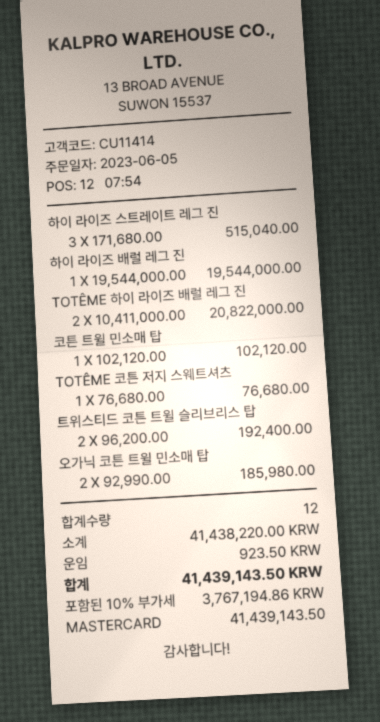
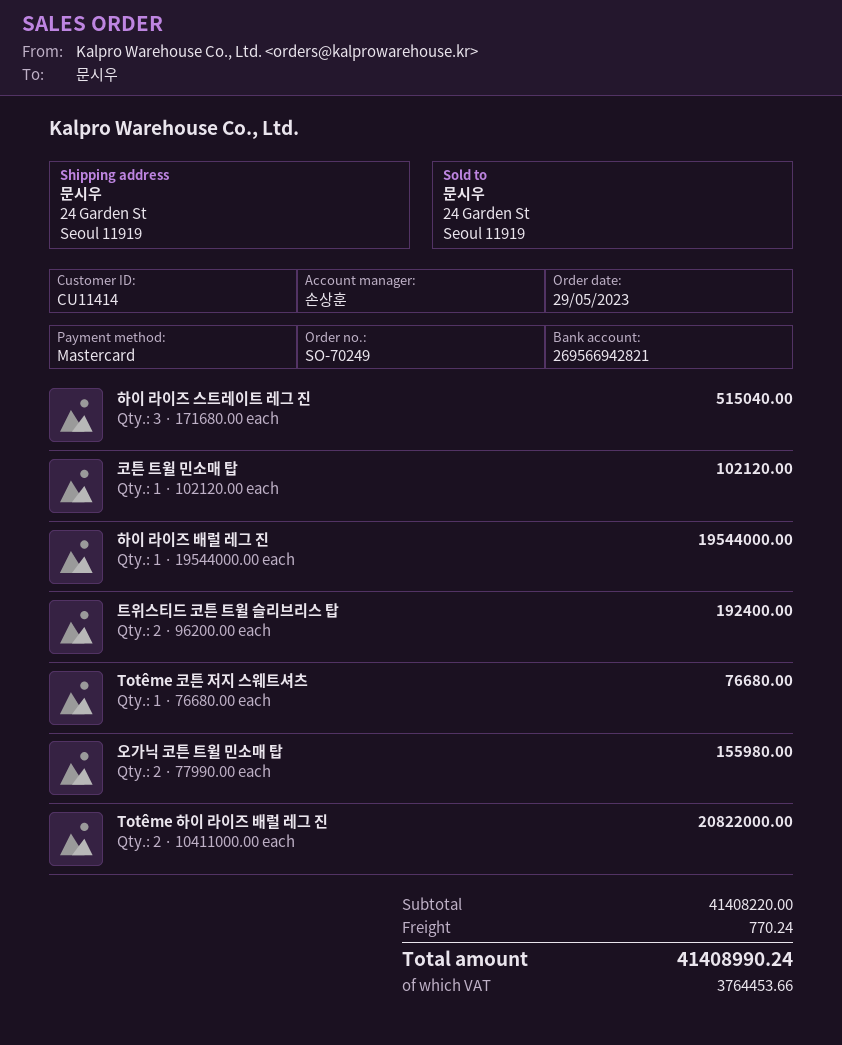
order date: 2023-06-05 -> 2023-05-29
오가닉 코튼 트윌 민소매 탑: 2 x 92990.00 = 185980.00 -> 2 x 77990.00 = 155980.00
subtotal: 41438220.00 -> 41408220.00
shipping: 923.50 -> 770.24
tax: 3767194.86 -> 3764453.66
total: 41439143.50 -> 41408990.24

